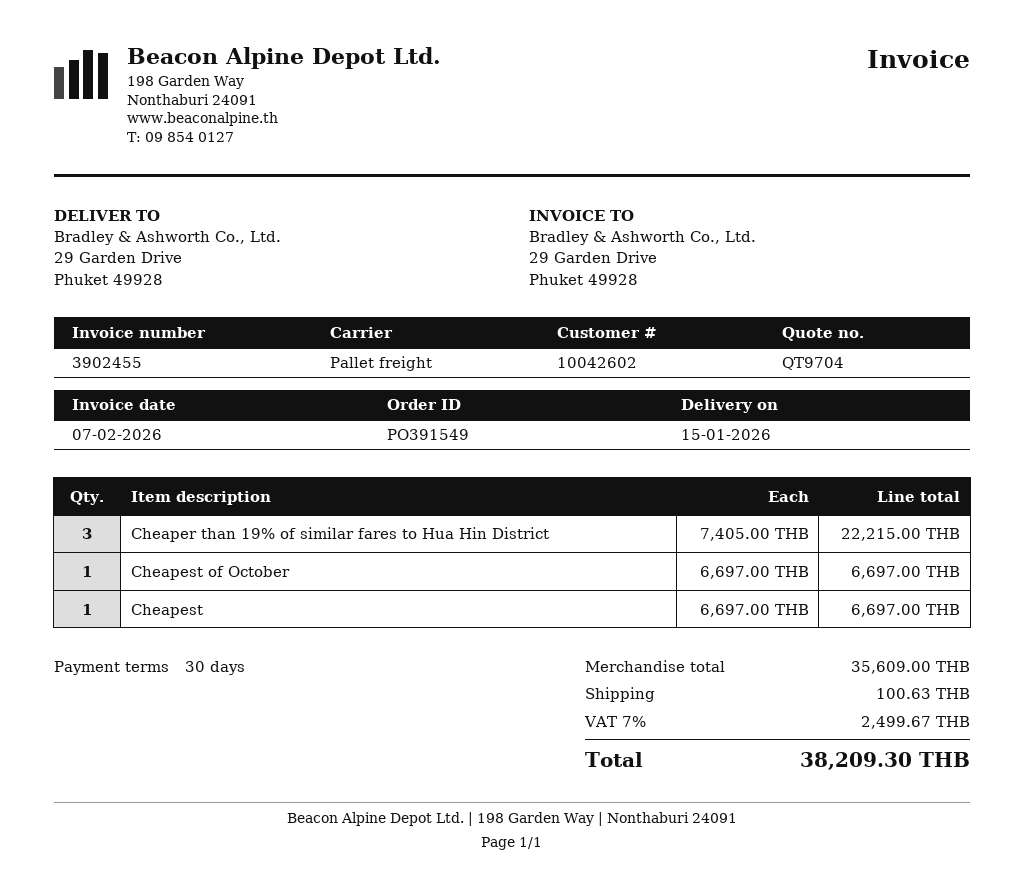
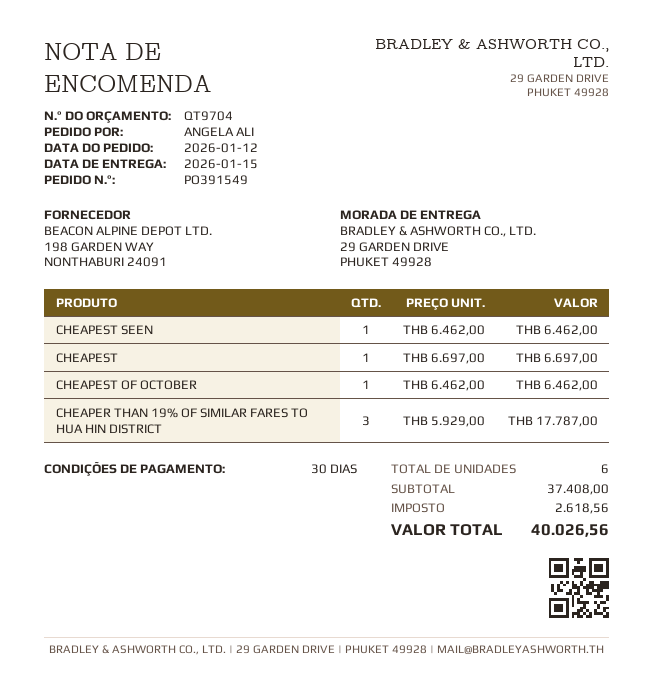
Cheaper than 19% of similar fares to Hua Hin District: 3 x 7405.00 = 22215.00 -> 3 x 5929.00 = 17787.00
Cheapest of October: 1 x 6697.00 = 6697.00 -> 1 x 6462.00 = 6462.00
CHEAPEST SEEN: none -> 1 x 6462.00 = 6462.00
subtotal: 35609.00 -> 37408.00
shipping: 100.63 -> none
tax: 2499.67 -> 2618.56
total: 38209.30 -> 40026.56

